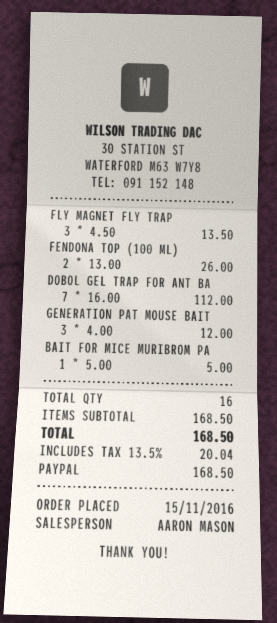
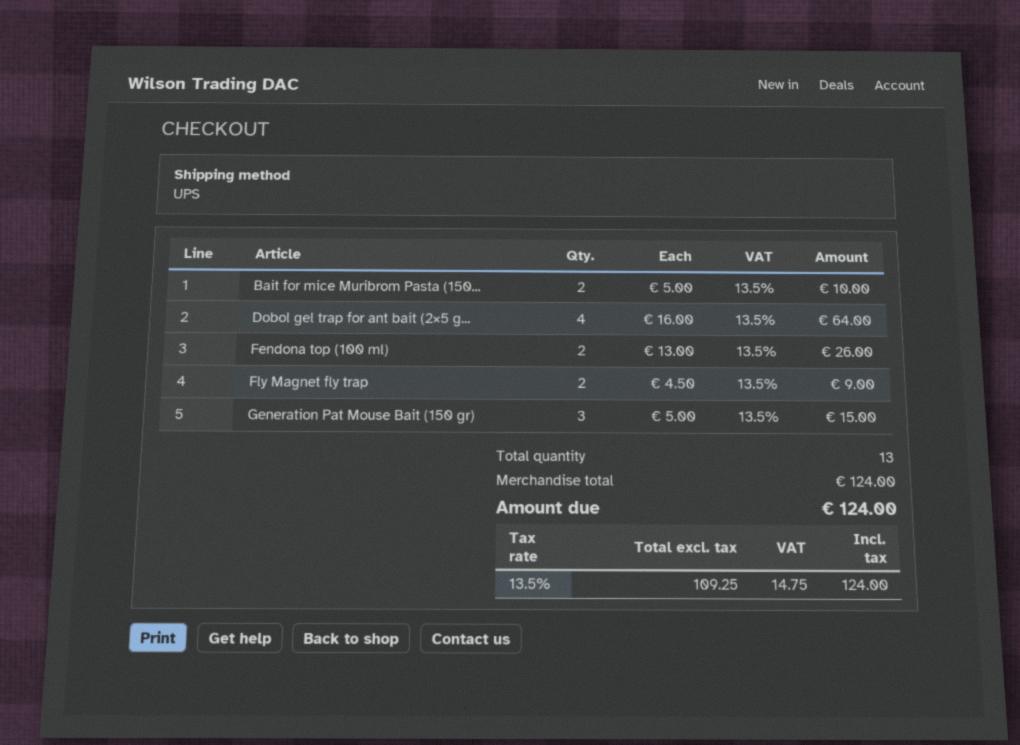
FLY MAGNET FLY TRAP: 3 x 4.50 = 13.50 -> 2 x 4.50 = 9.00
DOBOL GEL TRAP FOR ANT BA: 7 x 16.00 = 112.00 -> 4 x 16.00 = 64.00
GENERATION PAT MOUSE BAIT: 3 x 4.00 = 12.00 -> 3 x 5.00 = 15.00
BAIT FOR MICE MURIBROM PA: 1 x 5.00 = 5.00 -> 2 x 5.00 = 10.00
total quantity: 16 -> 13
subtotal: 168.50 -> 124.00
tax: 13.5% = 20.04 -> 13.5% = 14.75
total: 168.50 -> 124.00

